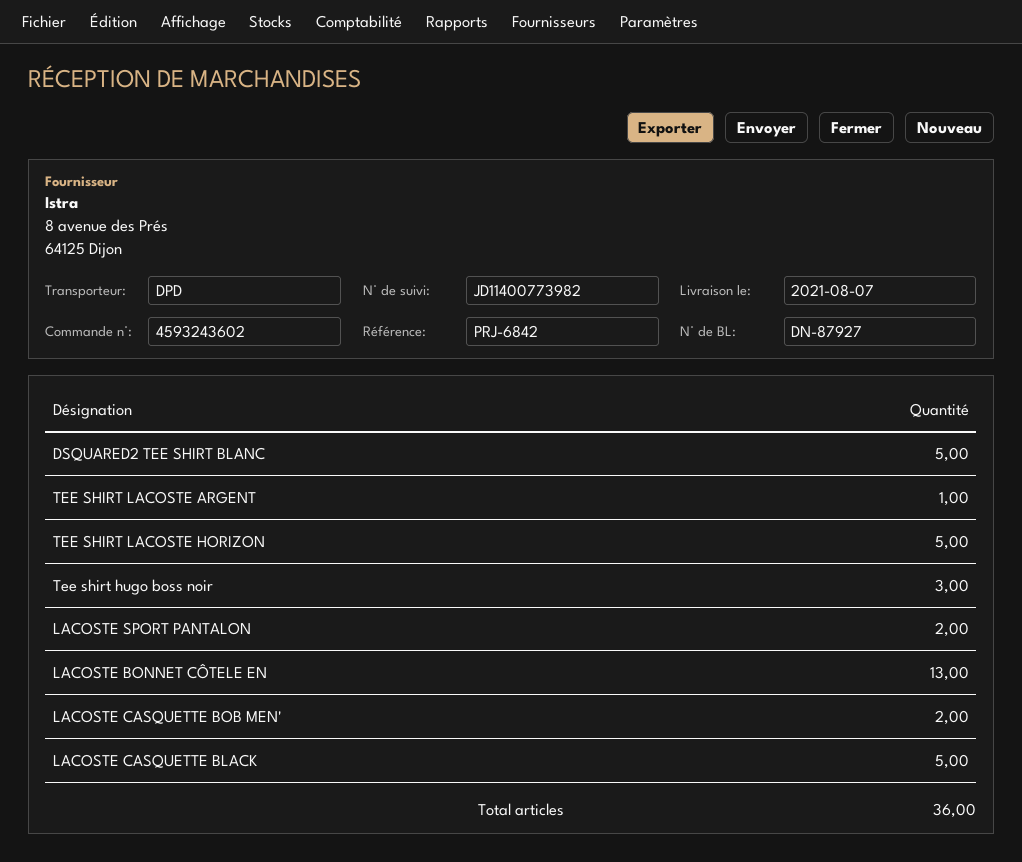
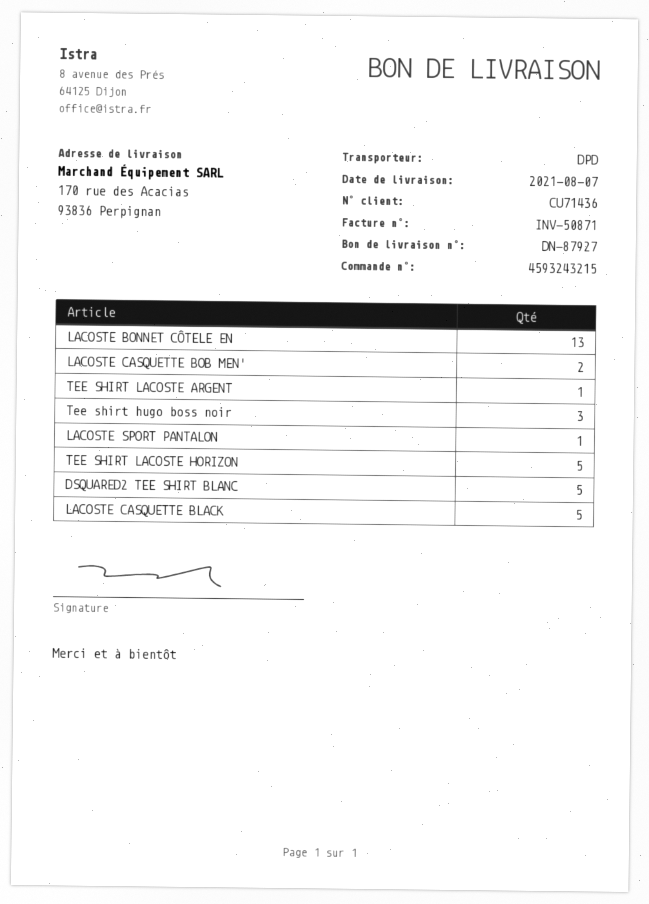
order number: 4593243602 -> 4593243215
LACOSTE SPORT PANTALON: 2 -> 1

